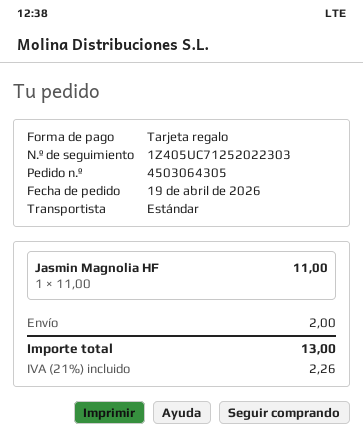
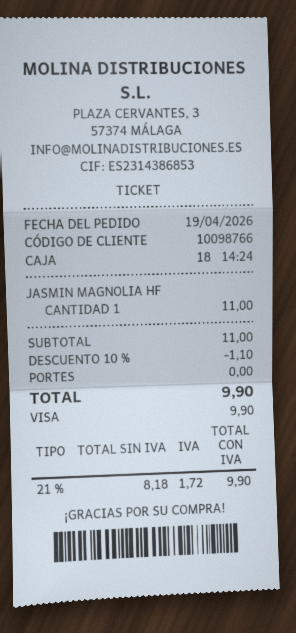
payment method: gift card -> Visa
discount: none -> 10% = 1.10
shipping: 2.00 -> 0.00
tax: 21% = 2.26 -> 21% = 1.72
total: 13.00 -> 9.90

